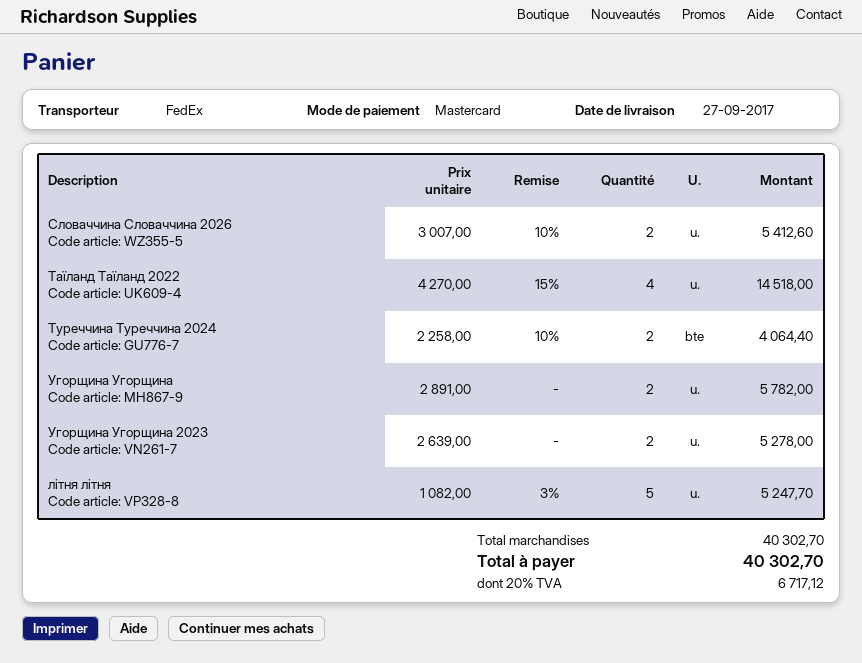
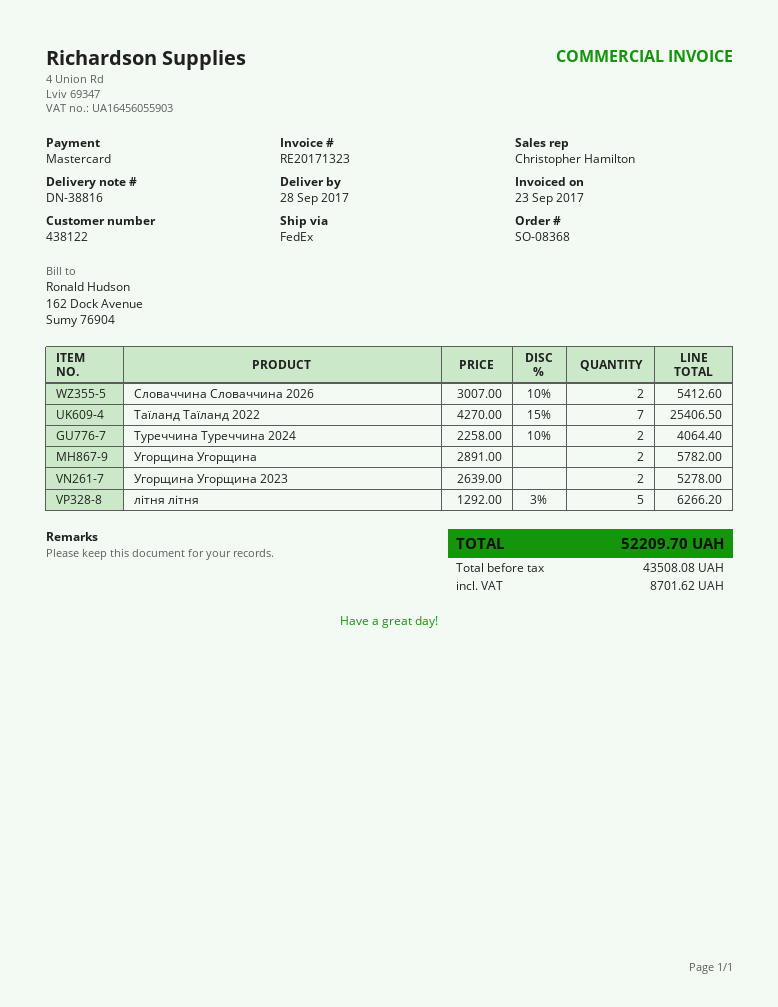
delivery date: 2017-09-27 -> 2017-09-28
Таїланд Таїланд 2022: 4 x 4270.00 - 15% = 14518.00 -> 7 x 4270.00 - 15% = 25406.50
літня літня: 5 x 1082.00 - 3% = 5247.70 -> 5 x 1292.00 - 3% = 6266.20
tax: 6717.12 -> 8701.62
total: 40302.70 -> 52209.70

